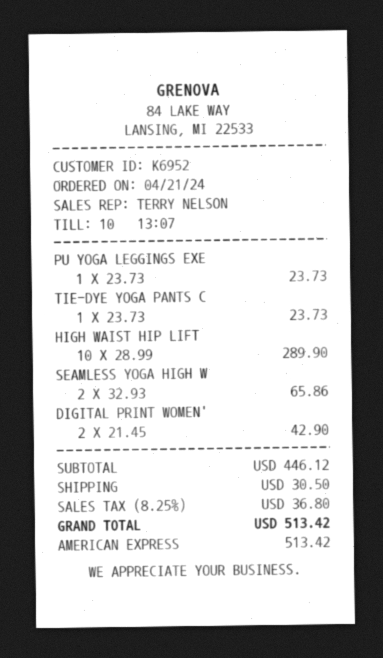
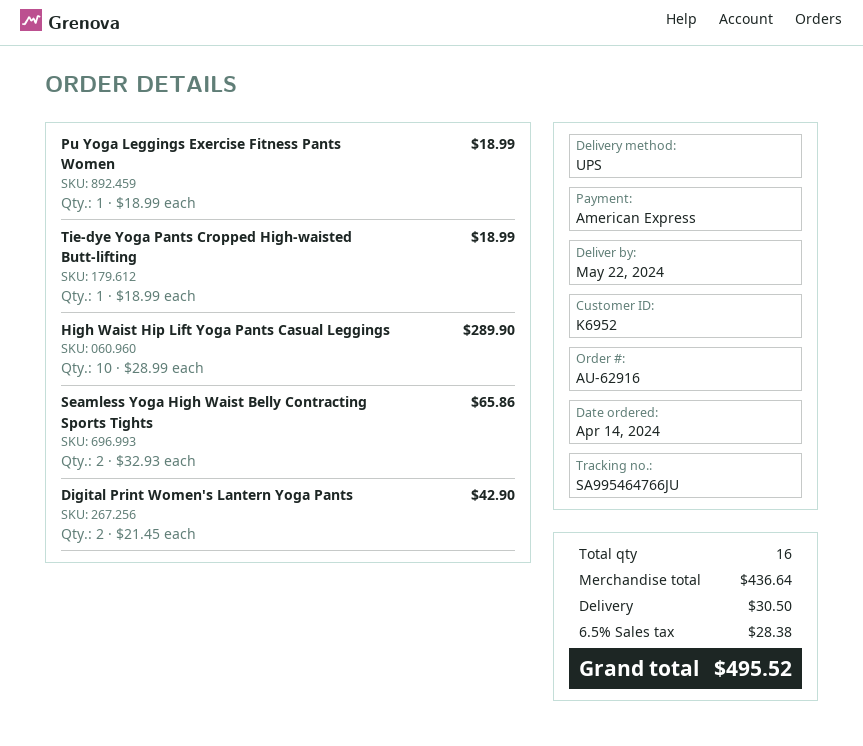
order date: 2024-04-21 -> 2024-04-14
PU YOGA LEGGINGS EXE: 1 x 23.73 = 23.73 -> 1 x 18.99 = 18.99
TIE-DYE YOGA PANTS C: 1 x 23.73 = 23.73 -> 1 x 18.99 = 18.99
subtotal: 446.12 -> 436.64
tax: 8.25% = 36.80 -> 6.5% = 28.38
total: 513.42 -> 495.52

